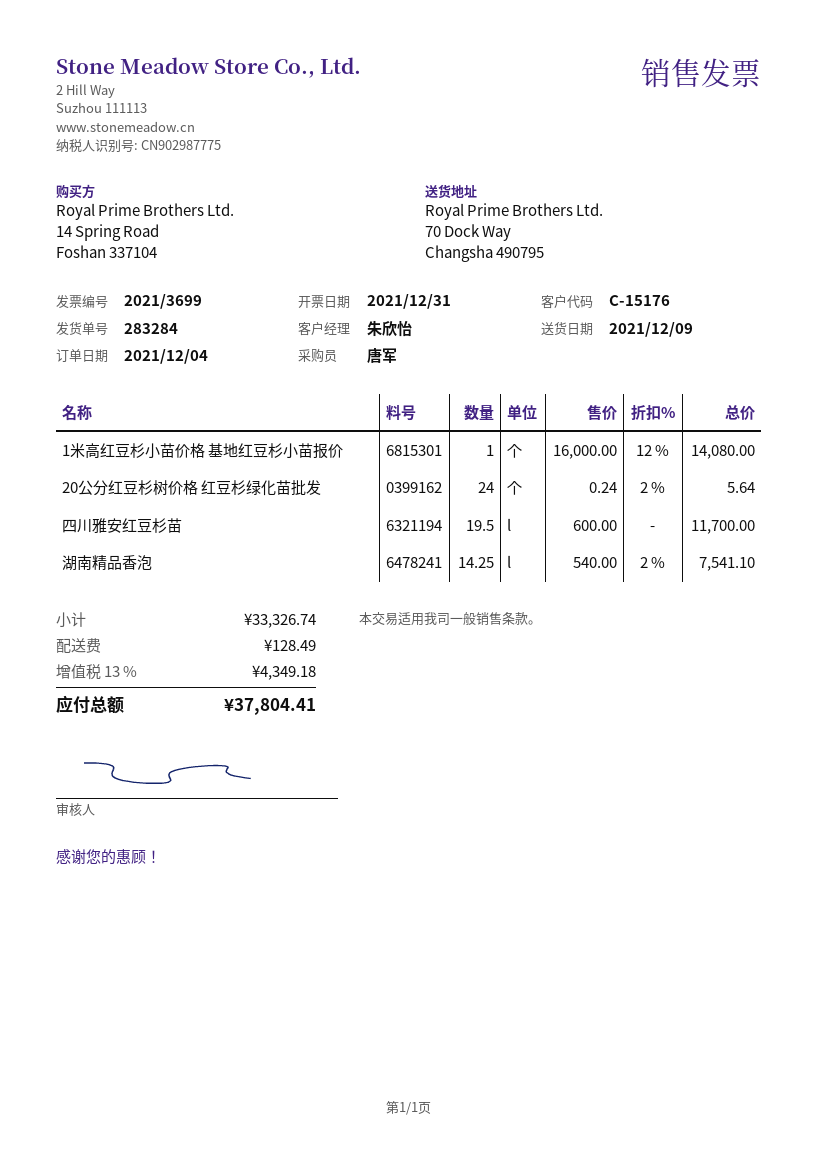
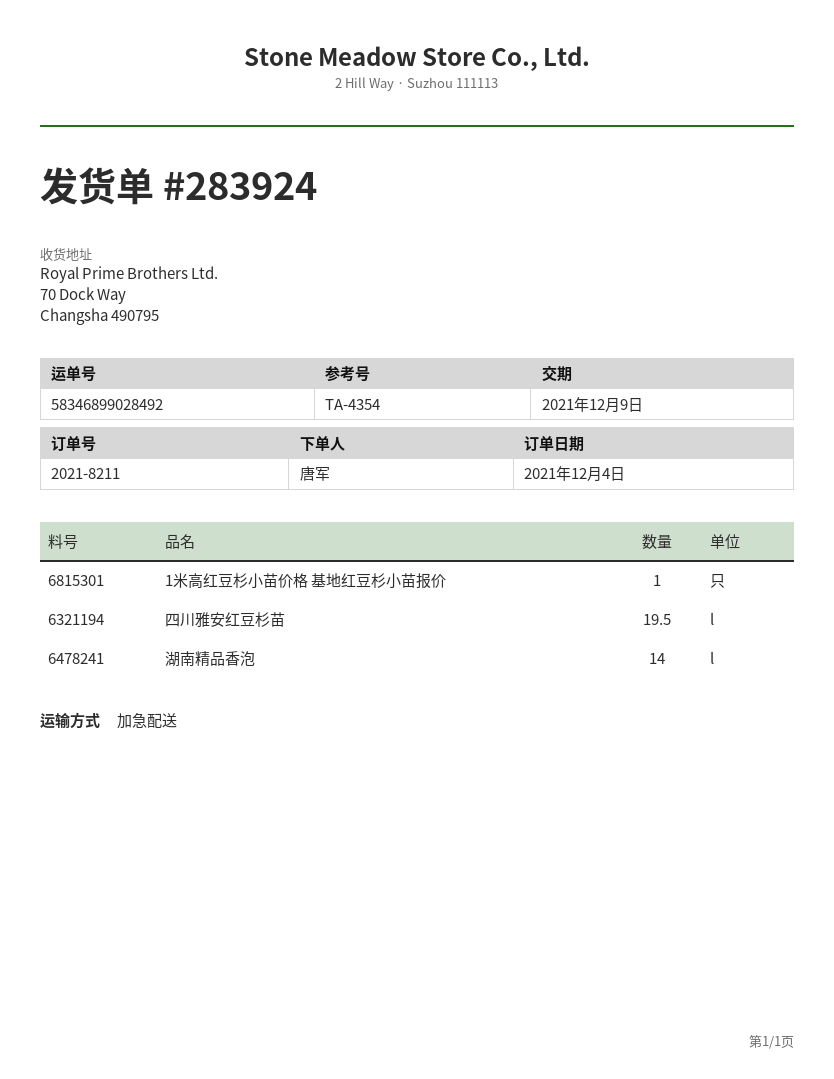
delivery note number: 283284 -> 283924
20公分红豆杉树价格 红豆杉绿化苗批发: 24 -> none
湖南精品香泡: 14.25 -> 14

